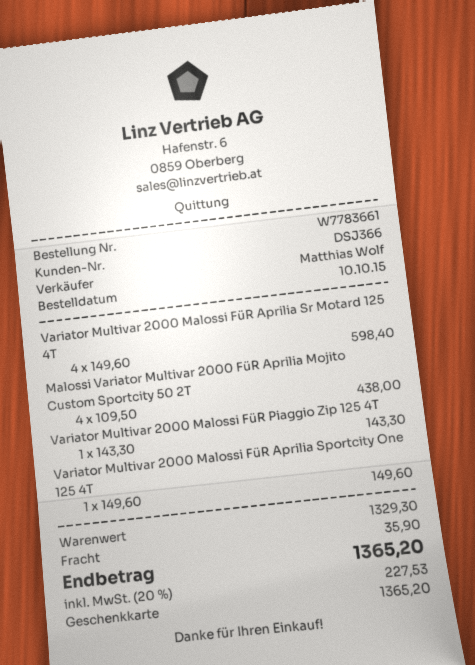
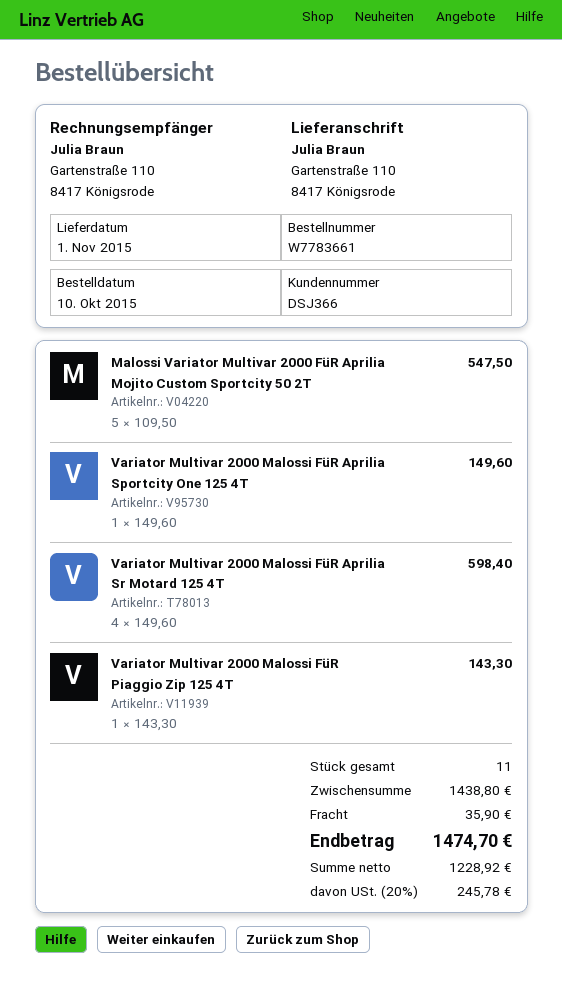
Malossi Variator Multivar 2000 FüR Aprilia Mojito Custom Sportcity 50 2T: 4 x 109.50 = 438.00 -> 5 x 109.50 = 547.50
subtotal: 1329.30 -> 1438.80
tax: 20% = 227.53 -> 20% = 245.78
total: 1365.20 -> 1474.70

